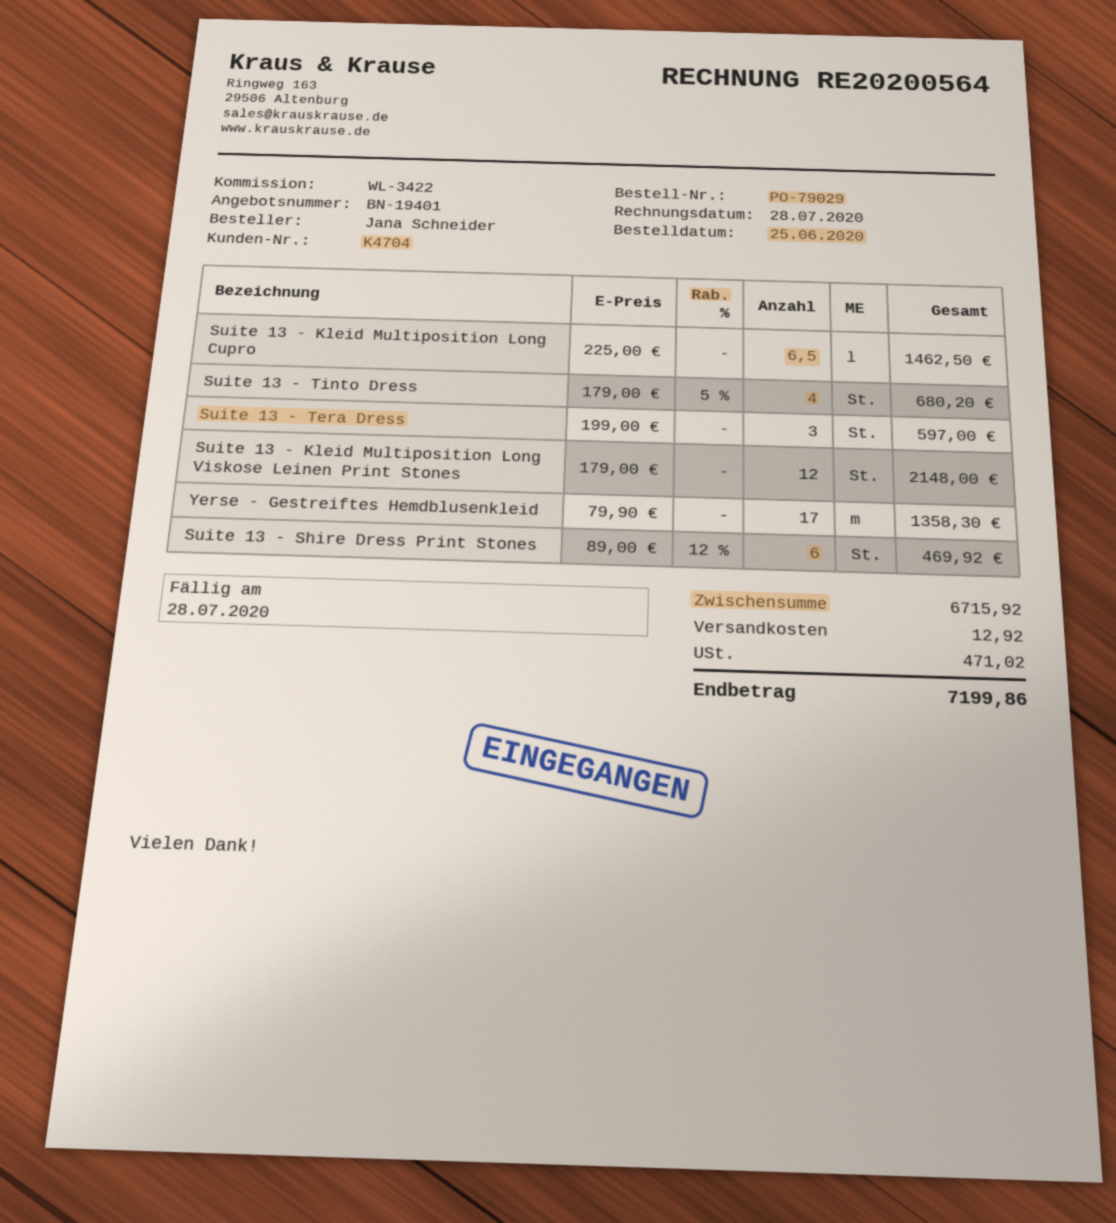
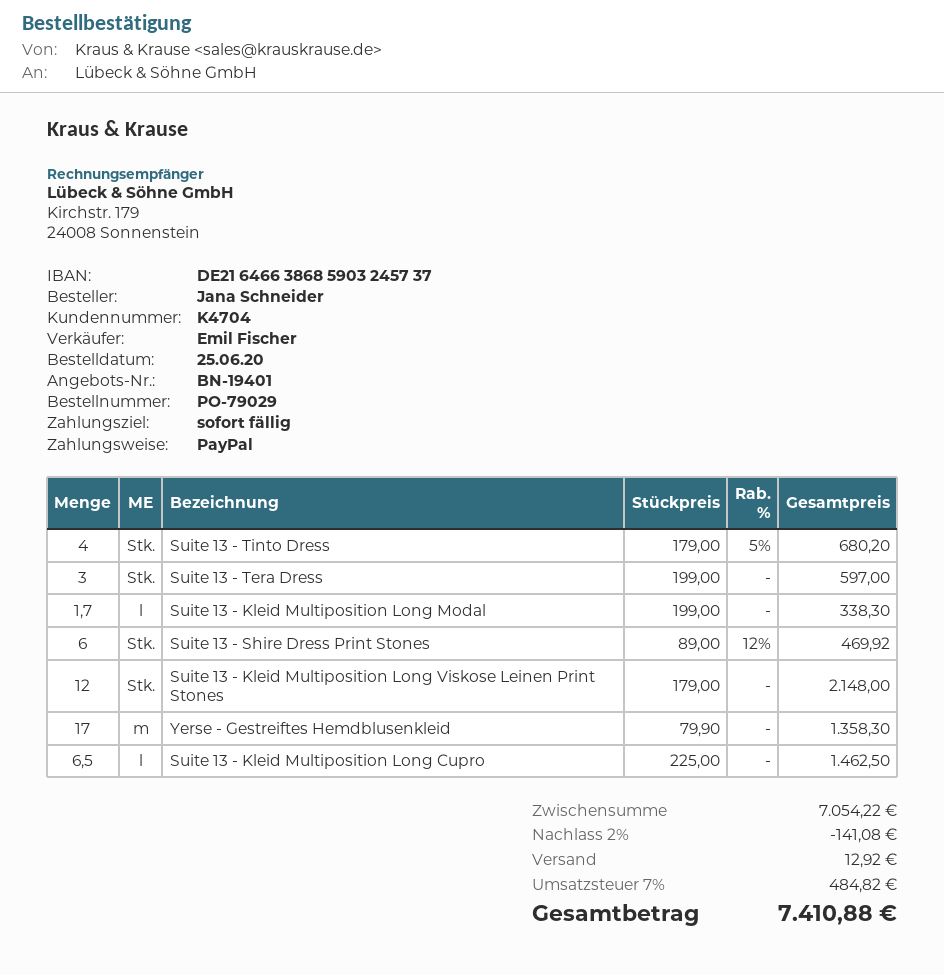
Suite 13 - Kleid Multiposition Long Modal: none -> 1.7 x 199.00 = 338.30
subtotal: 6715.92 -> 7054.22
discount: none -> 2% = 141.08
tax: 471.02 -> 484.82
total: 7199.86 -> 7410.88

